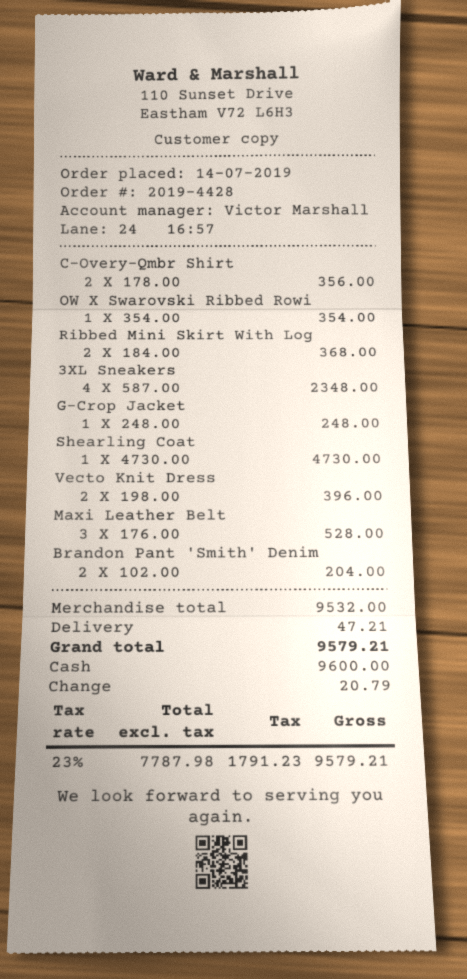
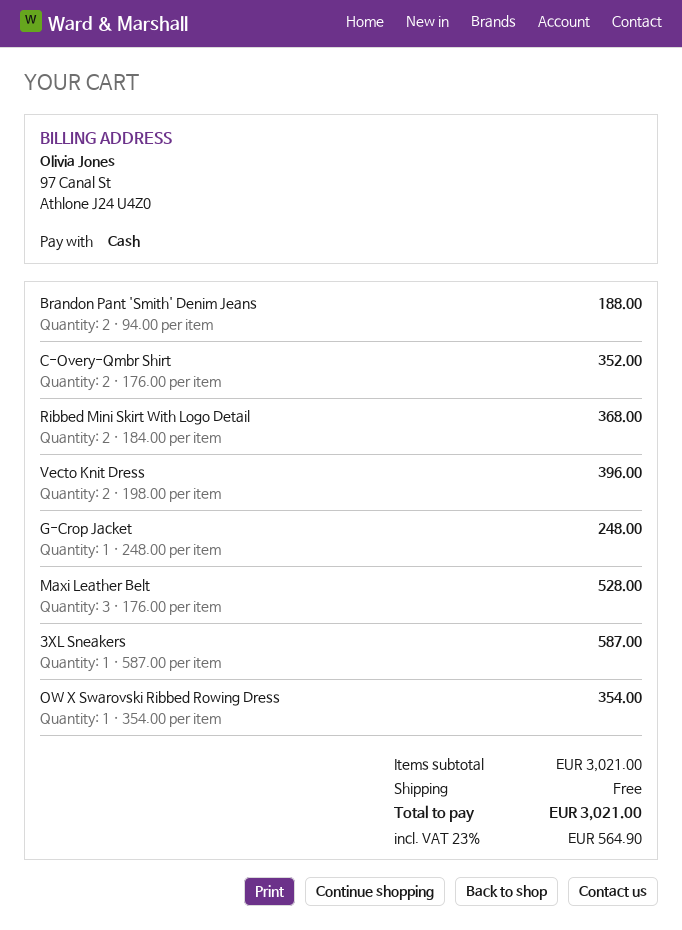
C-Overy-Qmbr Shirt: 2 x 178.00 = 356.00 -> 2 x 176.00 = 352.00
3XL Sneakers: 4 x 587.00 = 2348.00 -> 1 x 587.00 = 587.00
Shearling Coat: 1 x 4730.00 = 4730.00 -> none
Brandon Pant 'Smith' Denim: 2 x 102.00 = 204.00 -> 2 x 94.00 = 188.00
subtotal: 9532.00 -> 3021.00
shipping: 47.21 -> 0.00
tax: 23% = 1791.23 -> 23% = 564.90
total: 9579.21 -> 3021.00

